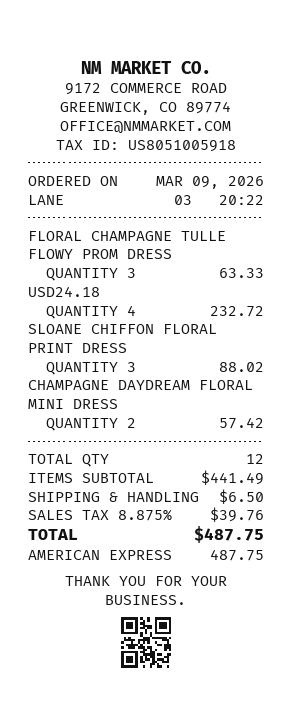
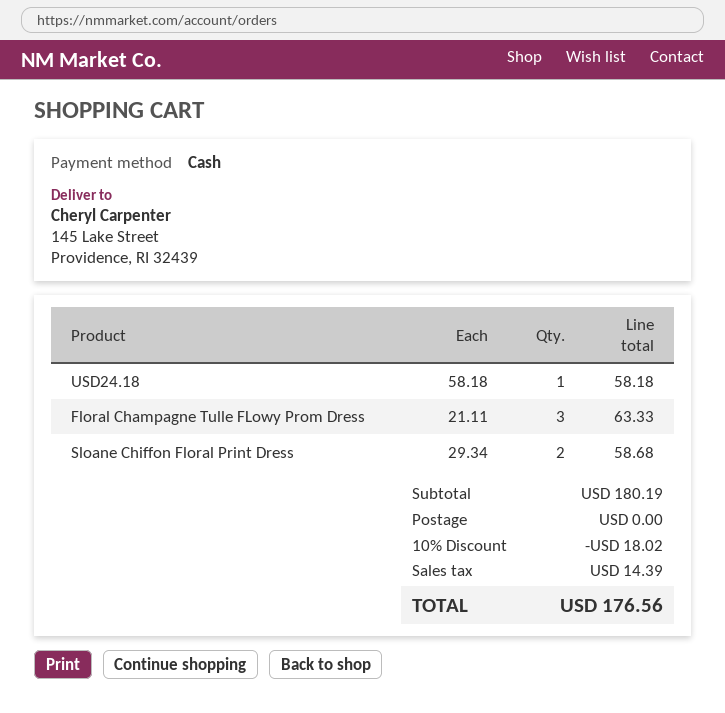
payment method: American Express -> cash
USD24.18: 4 for 232.72 -> 1 for 58.18
SLOANE CHIFFON FLORAL PRINT DRESS: 3 for 88.02 -> 2 for 58.68
CHAMPAGNE DAYDREAM FLORAL MINI DRESS: 2 for 57.42 -> none
subtotal: 441.49 -> 180.19
discount: none -> 10% = 18.02
shipping: 6.50 -> 0.00
tax: 39.76 -> 14.39
total: 487.75 -> 176.56

